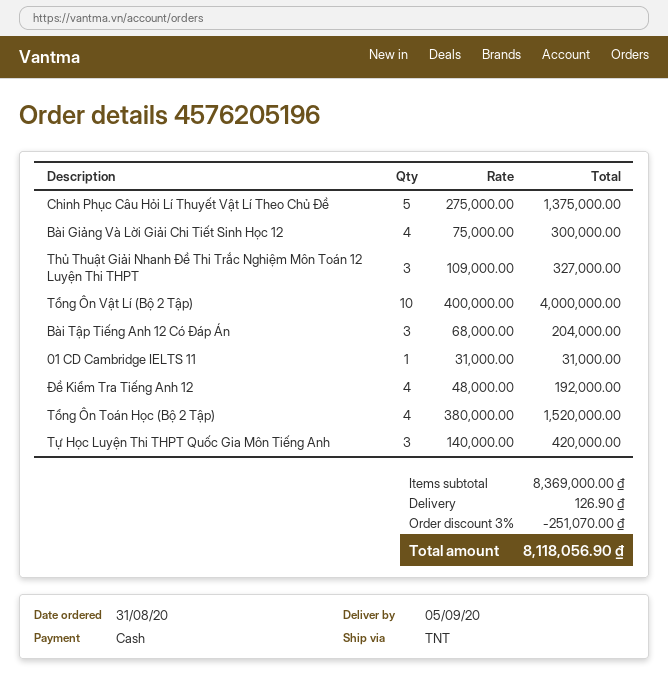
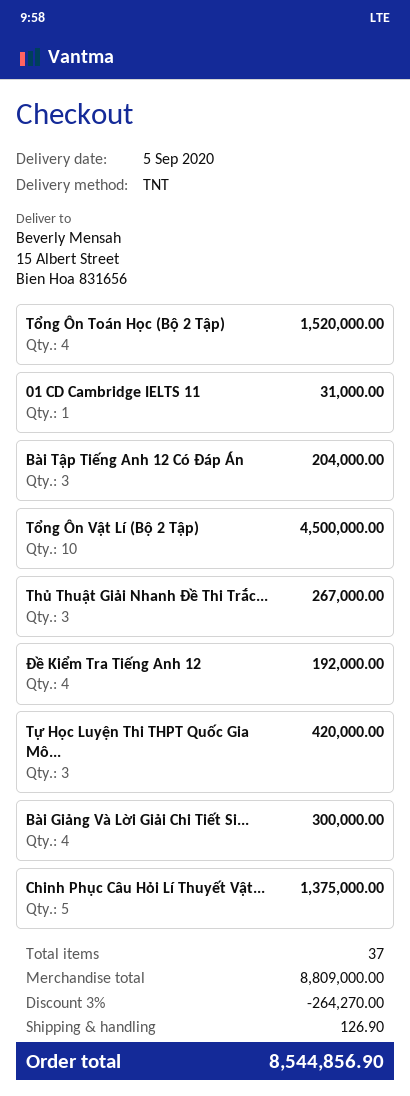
Thủ Thuật Giải Nhanh Đề Thi Trắc Nghiệm Môn Toán 12 Luyện Thi THPT: 3 for 327000.00 -> 3 for 267000.00
Tổng Ôn Vật Lí (Bộ 2 Tập): 10 for 4000000.00 -> 10 for 4500000.00
subtotal: 8369000.00 -> 8809000.00
discount: 3% = 251070.00 -> 3% = 264270.00
total: 8118056.90 -> 8544856.90

